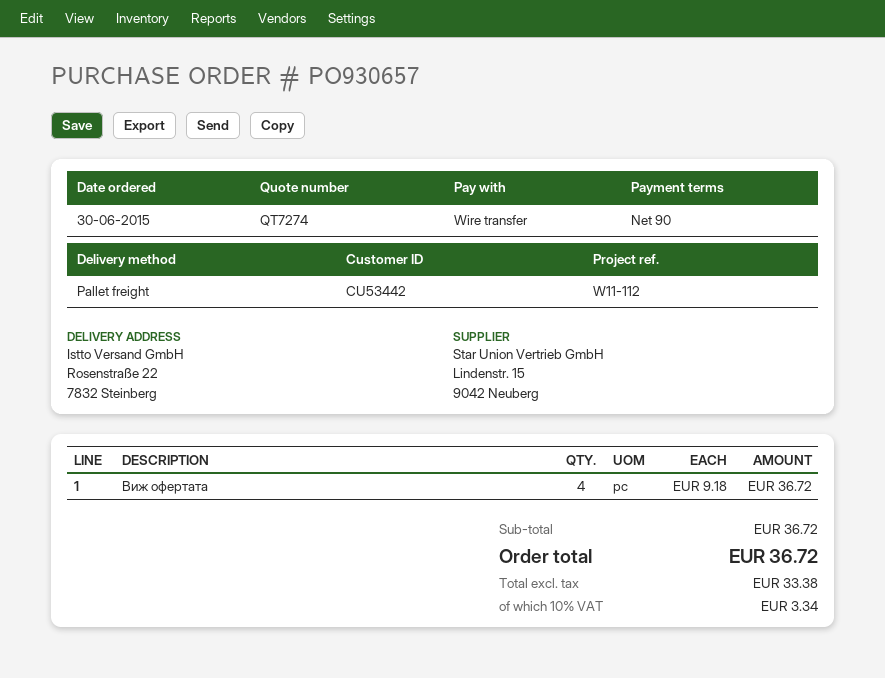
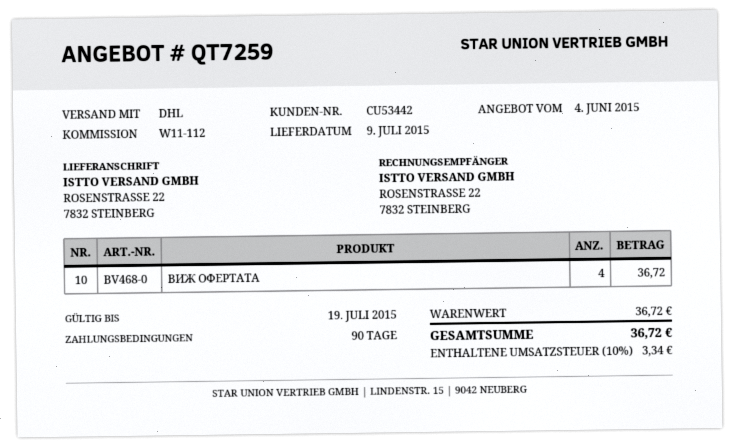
quote number: QT7274 -> QT7259
shipping method: pallet freight -> DHL

